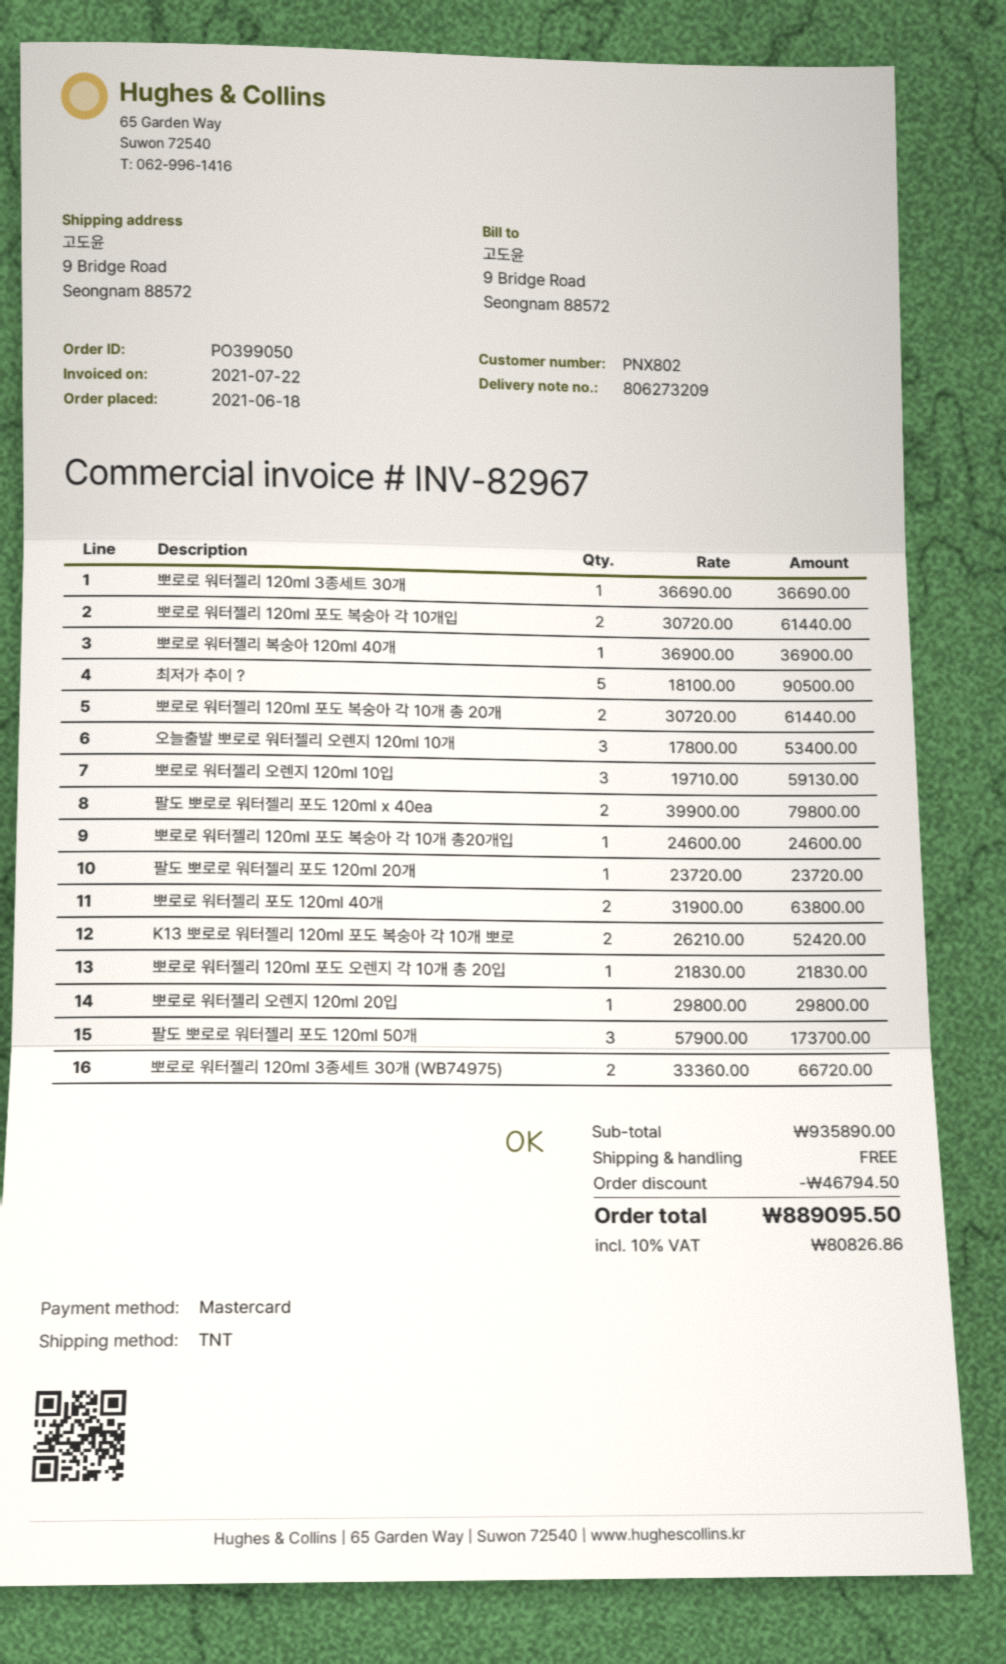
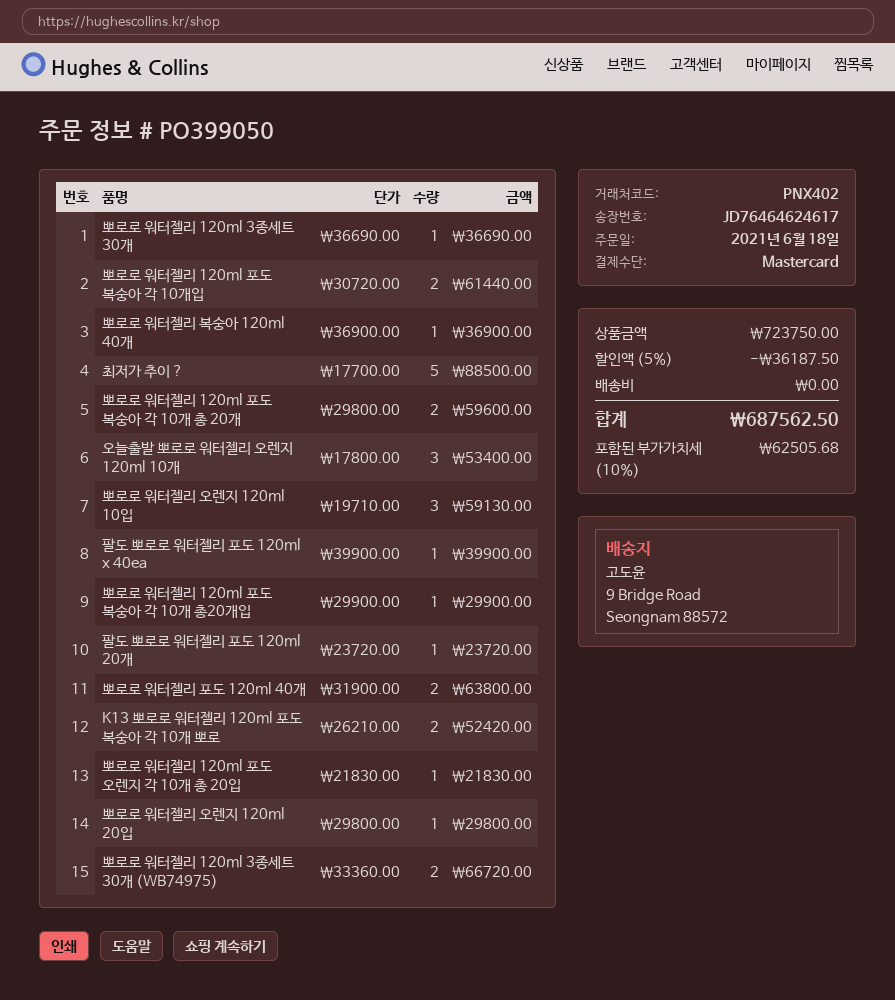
customer number: PNX802 -> PNX402
최저가 추이 ?: 5 x 18100.00 = 90500.00 -> 5 x 17700.00 = 88500.00
뽀로로 워터젤리 120ml 포도 복숭아 각 10개 총 20개: 2 x 30720.00 = 61440.00 -> 2 x 29800.00 = 59600.00
팔도 뽀로로 워터젤리 포도 120ml x 40ea: 2 x 39900.00 = 79800.00 -> 1 x 39900.00 = 39900.00
뽀로로 워터젤리 120ml 포도 복숭아 각 10개 총20개입: 1 x 24600.00 = 24600.00 -> 1 x 29900.00 = 29900.00
팔도 뽀로로 워터젤리 포도 120ml 50개: 3 x 57900.00 = 173700.00 -> none
subtotal: 935890.00 -> 723750.00
discount: 46794.50 -> 36187.50
tax: 10% = 80826.86 -> 10% = 62505.68
total: 889095.50 -> 687562.50

